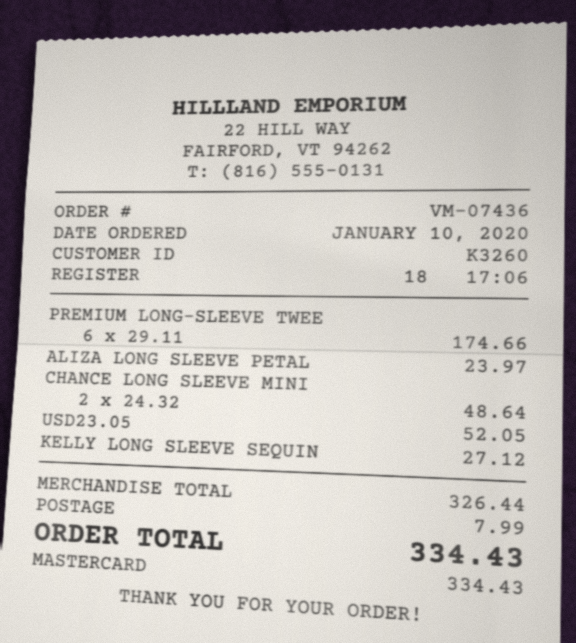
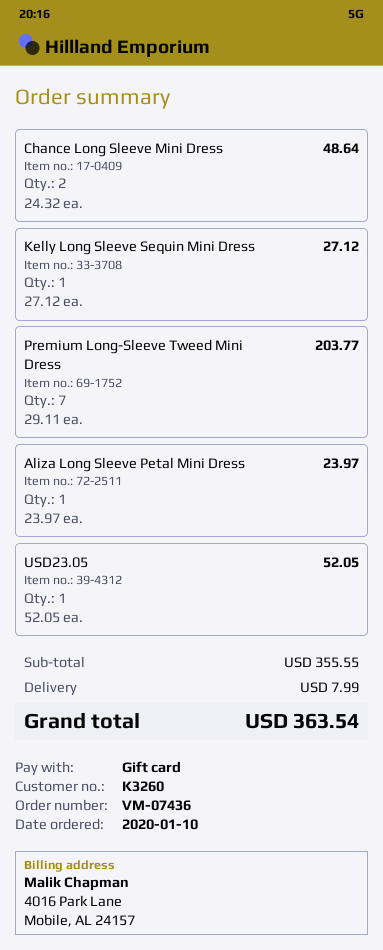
payment method: Mastercard -> gift card
PREMIUM LONG-SLEEVE TWEE: 6 x 29.11 = 174.66 -> 7 x 29.11 = 203.77
subtotal: 326.44 -> 355.55
total: 334.43 -> 363.54

